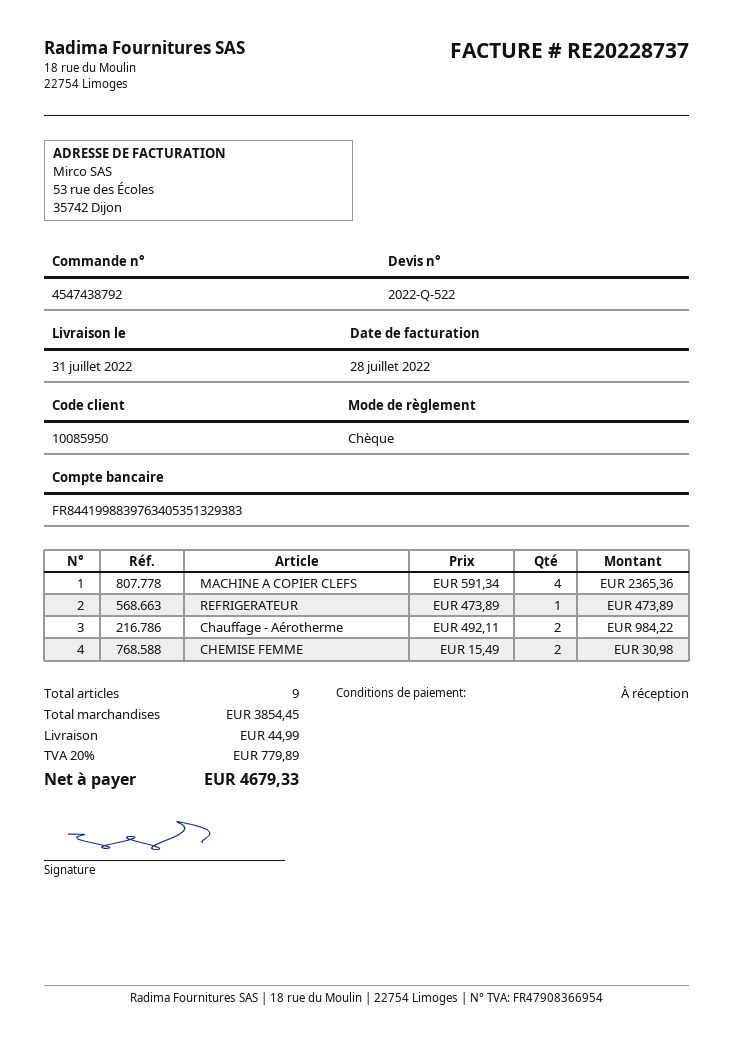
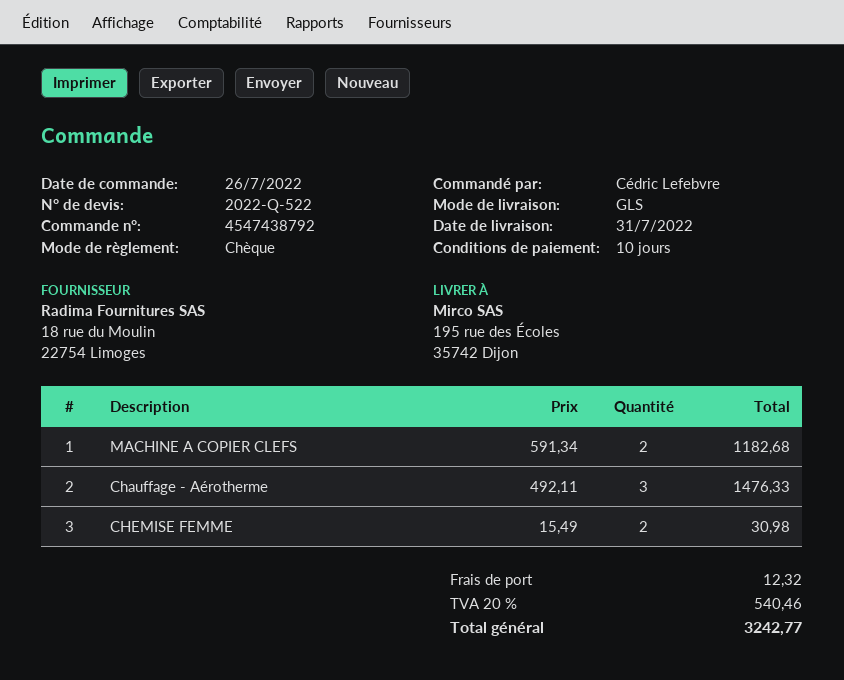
payment terms: on receipt -> 10 days
MACHINE A COPIER CLEFS: 4 x 591.34 = 2365.36 -> 2 x 591.34 = 1182.68
REFRIGERATEUR: 1 x 473.89 = 473.89 -> none
Chauffage - Aérotherme: 2 x 492.11 = 984.22 -> 3 x 492.11 = 1476.33
shipping: 44.99 -> 12.32
tax: 20% = 779.89 -> 20% = 540.46
total: 4679.33 -> 3242.77

